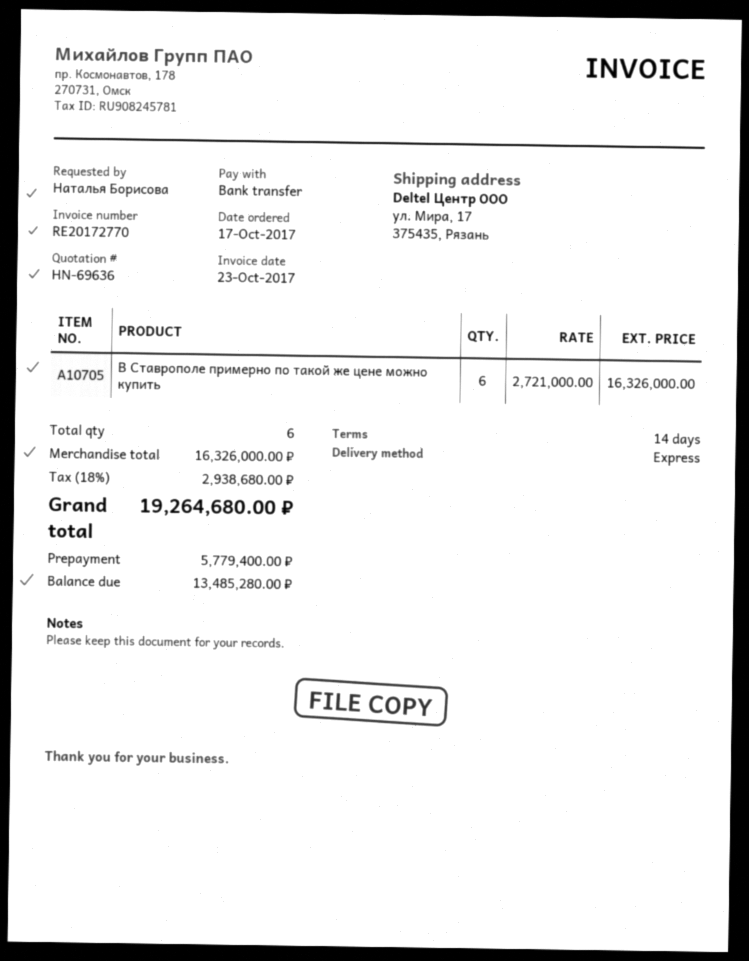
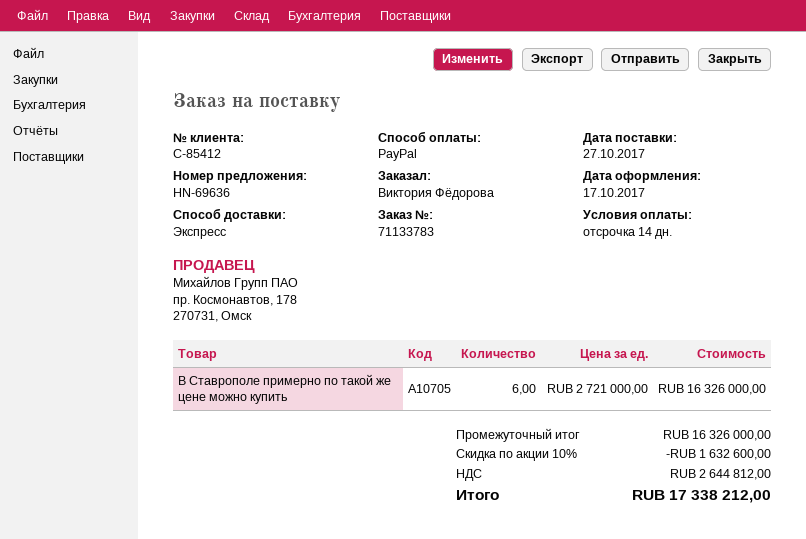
ordered by: Наталья Борисова -> Виктория Фёдорова
payment method: bank transfer -> PayPal
discount: none -> 10% = 1632600.00
tax: 2938680.00 -> 2644812.00
total: 19264680.00 -> 17338212.00

